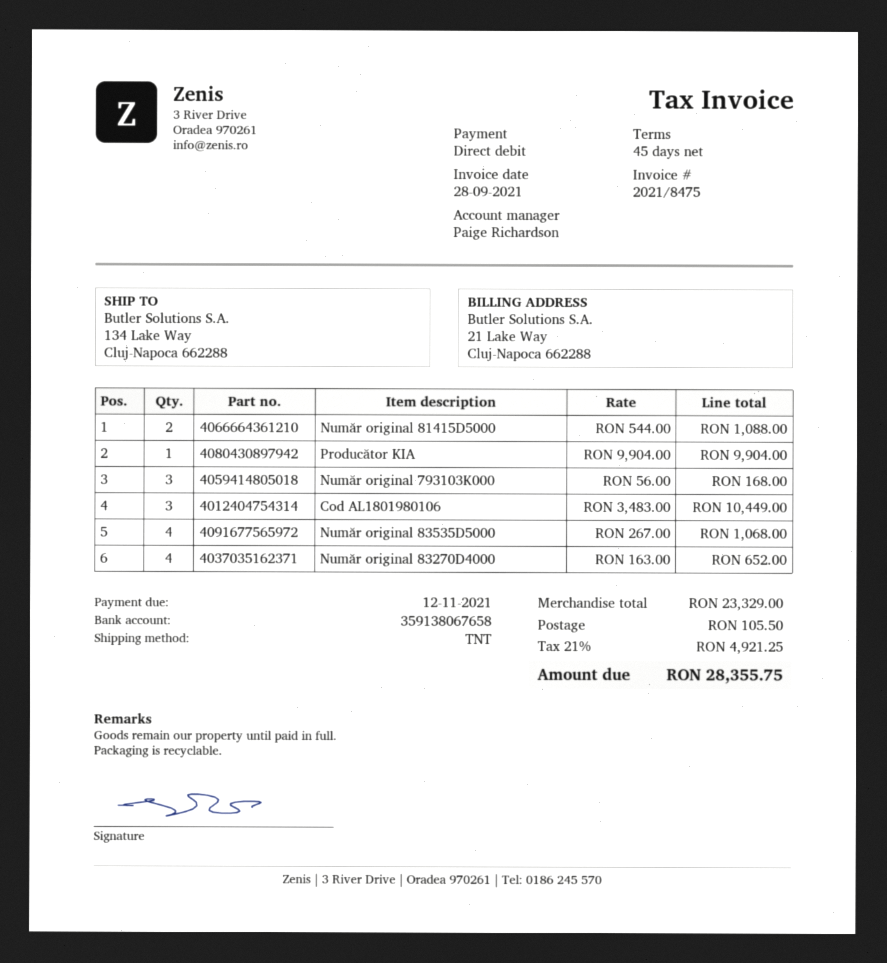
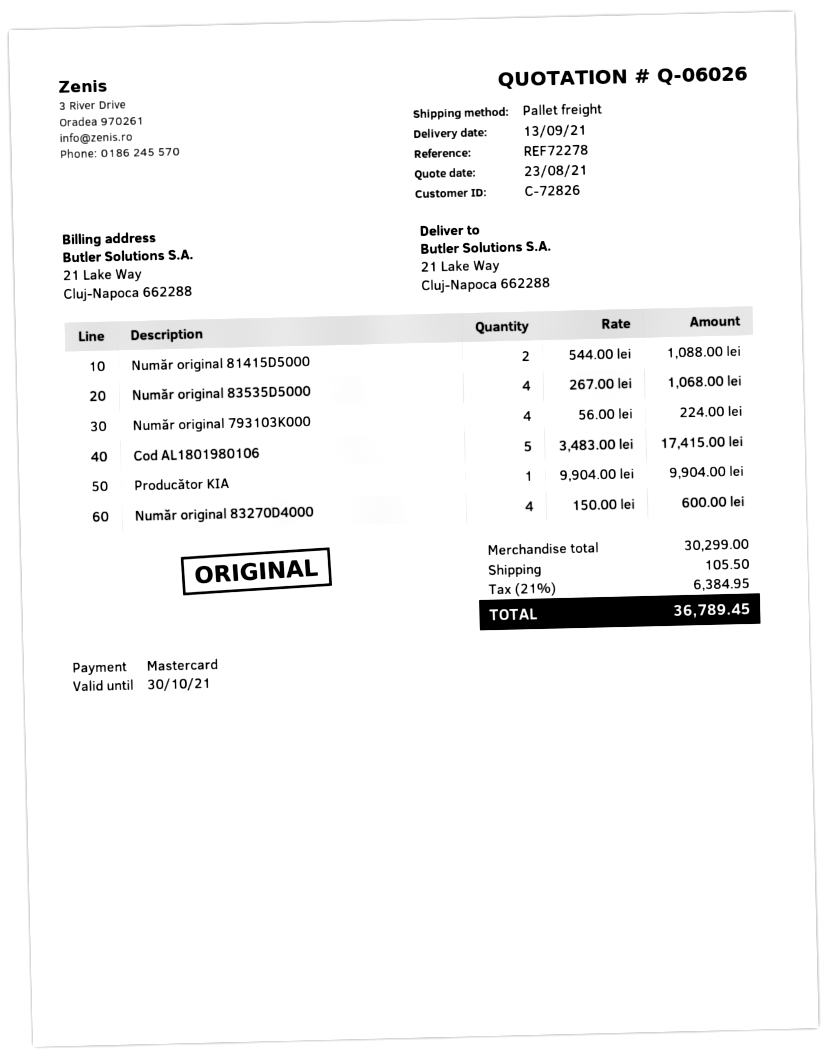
payment method: direct debit -> Mastercard
shipping method: TNT -> pallet freight
ship to: 134 Lake Way, Cluj-Napoca 662288 -> 21 Lake Way, Cluj-Napoca 662288
Număr original 793103K000: 3 x 56.00 = 168.00 -> 4 x 56.00 = 224.00
Cod AL1801980106: 3 x 3483.00 = 10449.00 -> 5 x 3483.00 = 17415.00
Număr original 83270D4000: 4 x 163.00 = 652.00 -> 4 x 150.00 = 600.00
subtotal: 23329.00 -> 30299.00
tax: 21% = 4921.25 -> 21% = 6384.95
total: 28355.75 -> 36789.45

